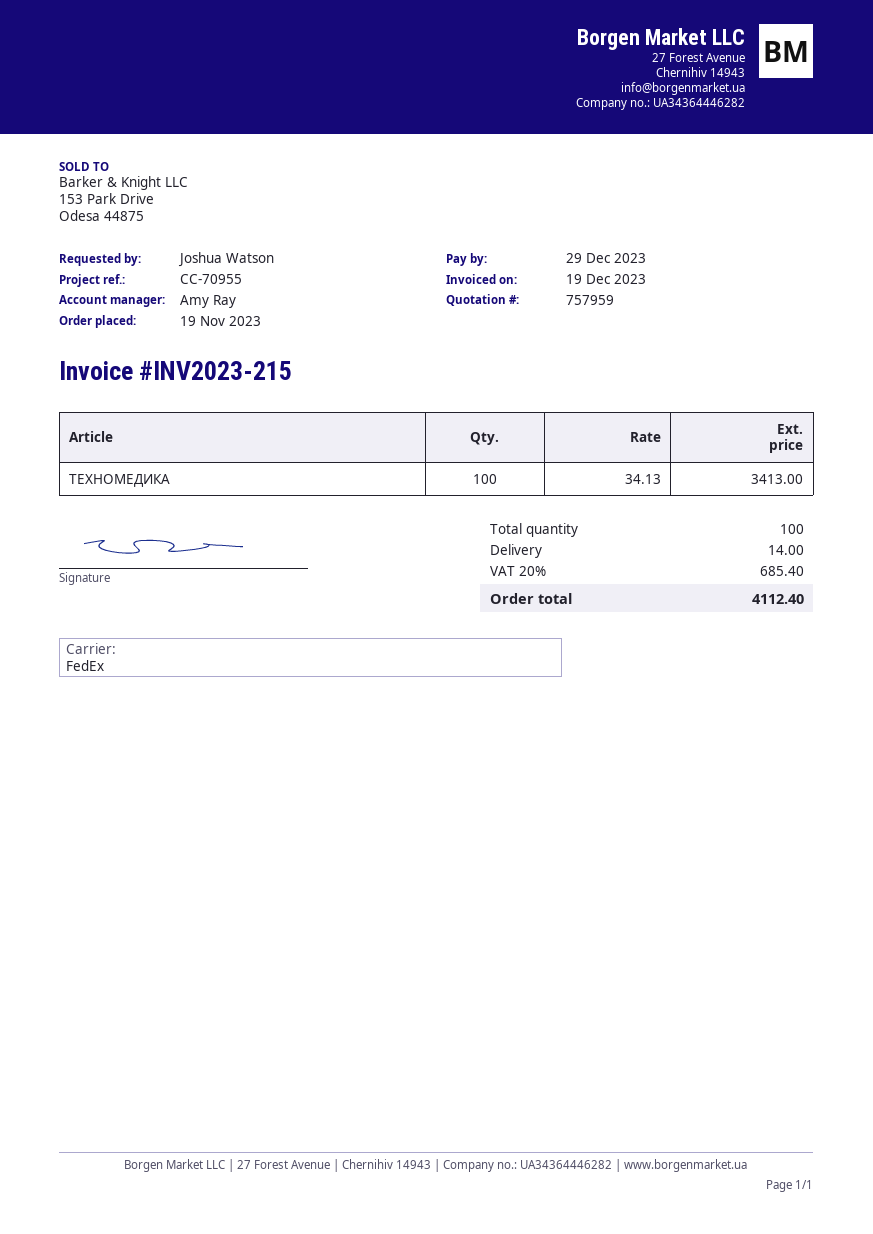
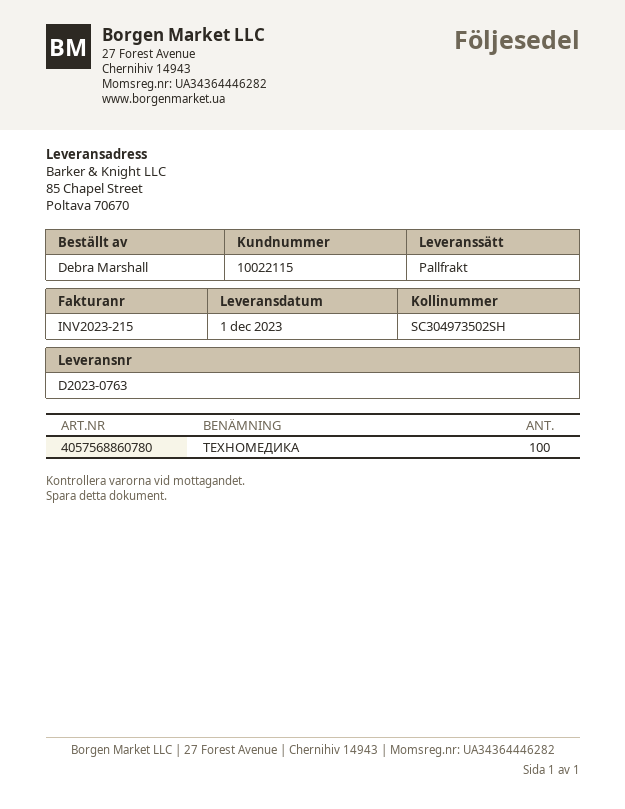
ordered by: Joshua Watson -> Debra Marshall
shipping method: FedEx -> pallet freight

